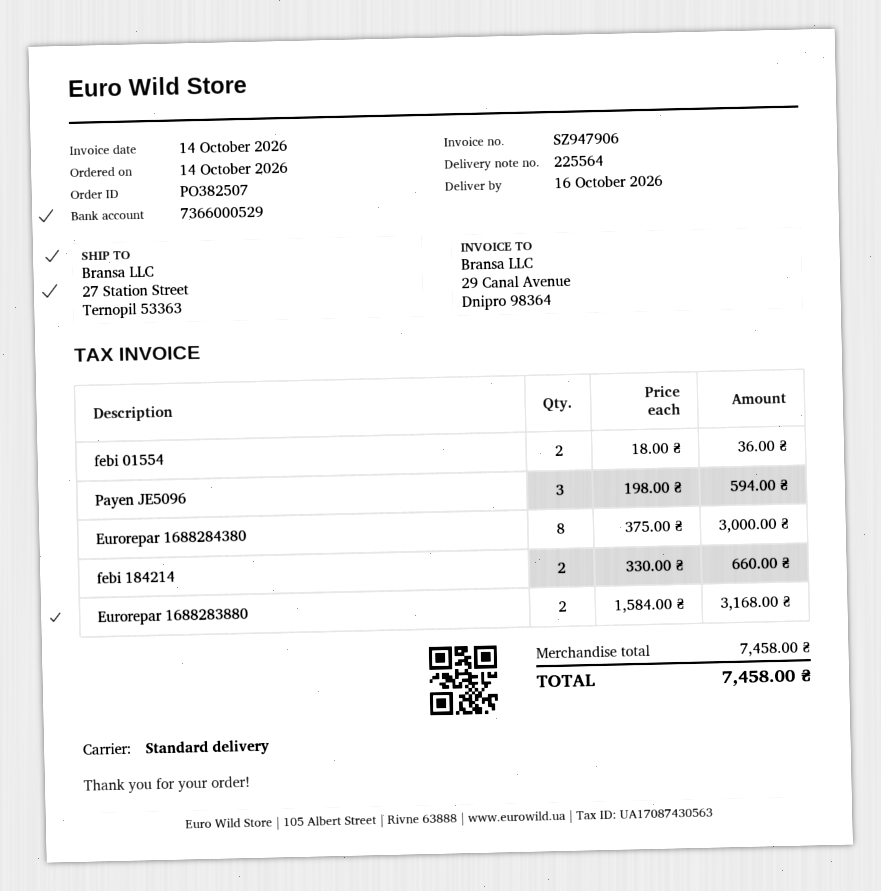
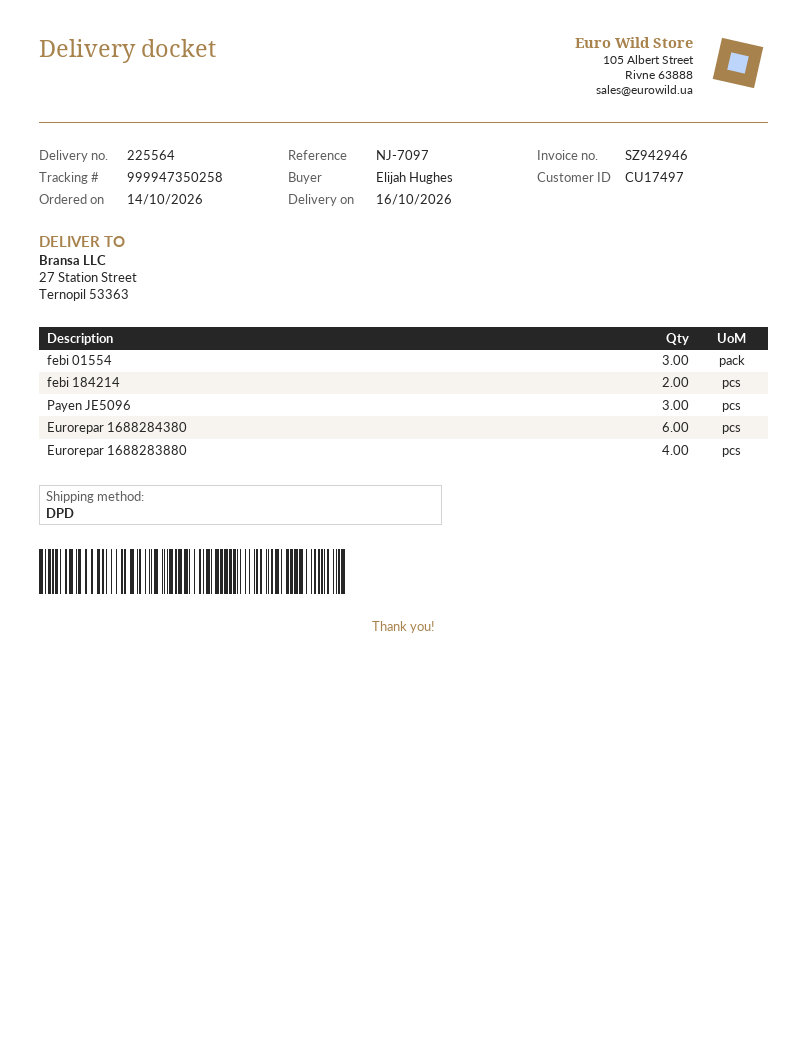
invoice number: SZ947906 -> SZ942946
shipping method: standard -> DPD
febi 01554: 2 -> 3
Eurorepar 1688284380: 8 -> 6
Eurorepar 1688283880: 2 -> 4

